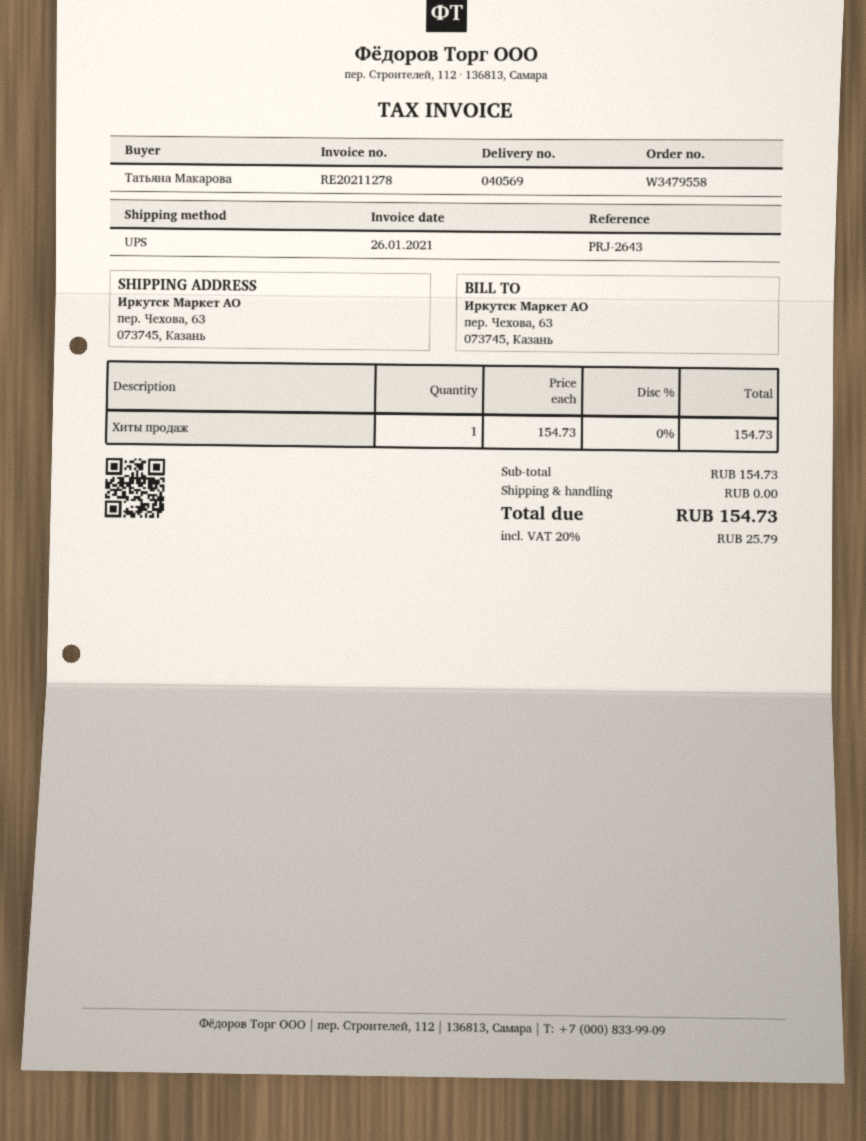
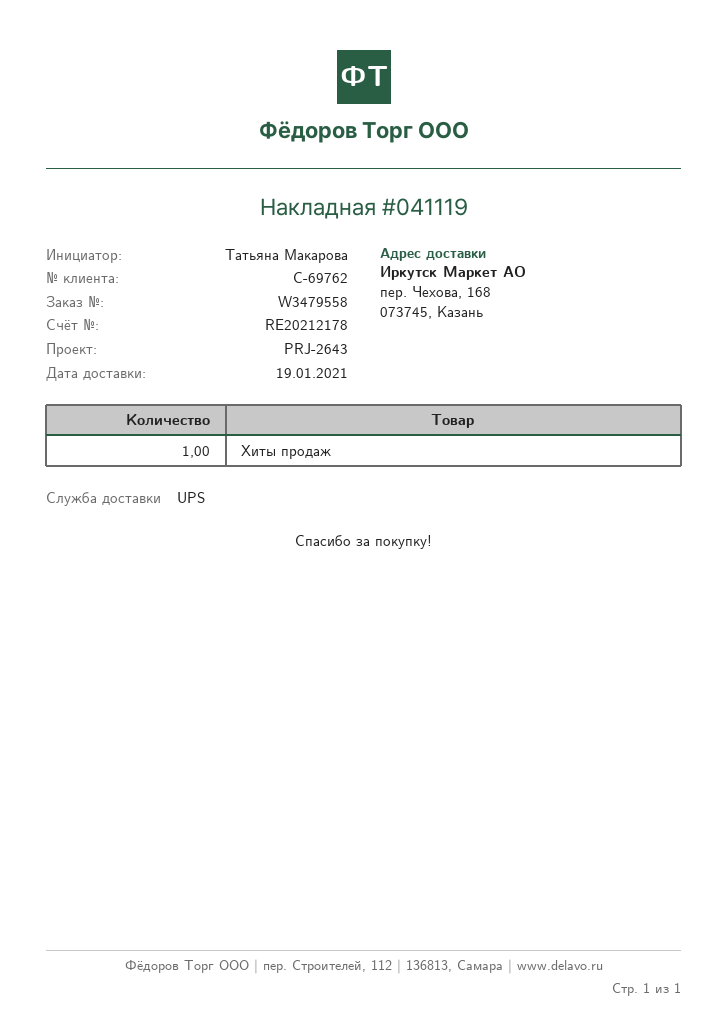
delivery note number: 040569 -> 041119
invoice number: RE20211278 -> RE20212178
ship to: пер. Чехова, 63, 073745, Казань -> пер. Чехова, 168, 073745, Казань

